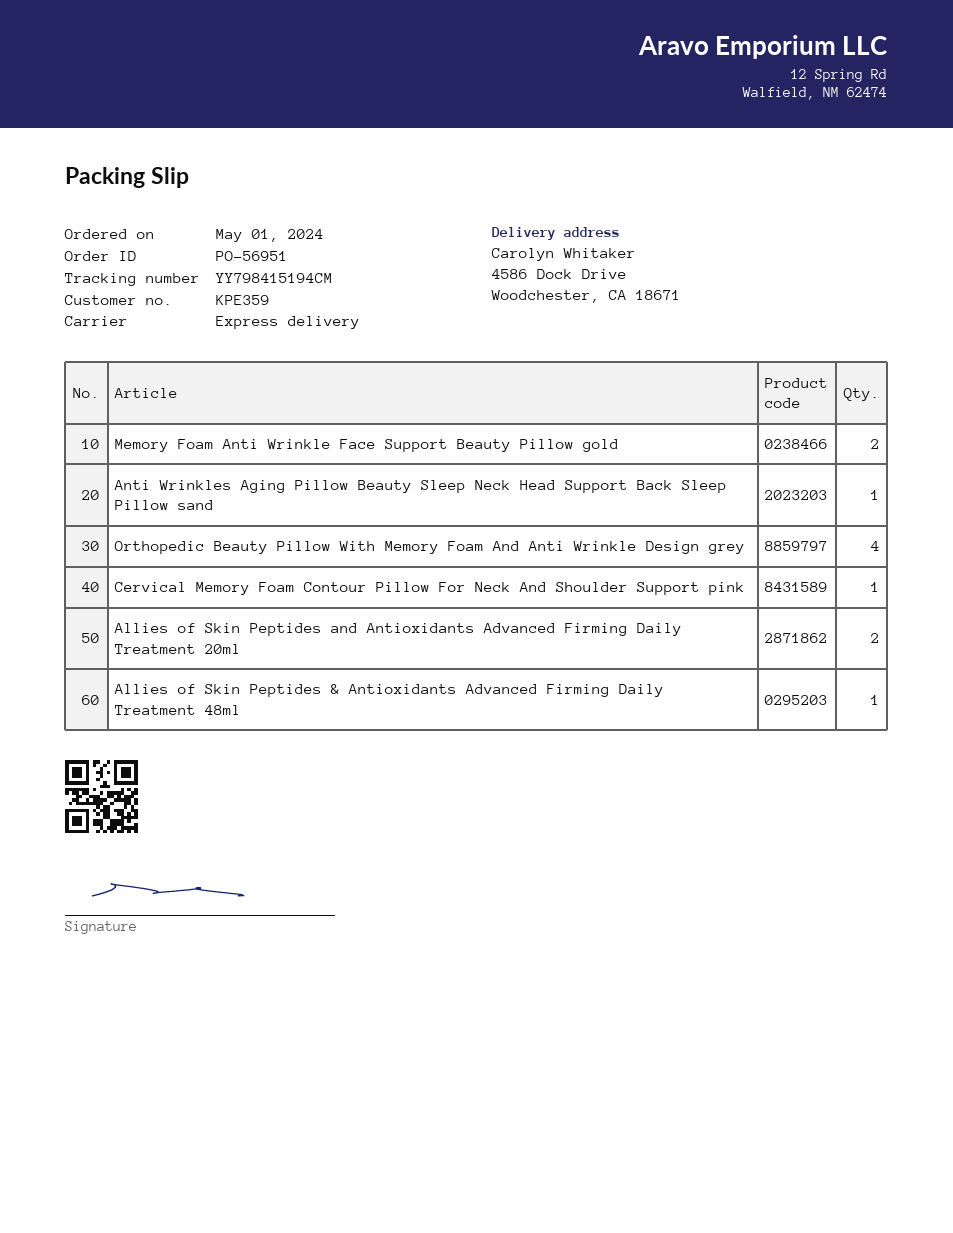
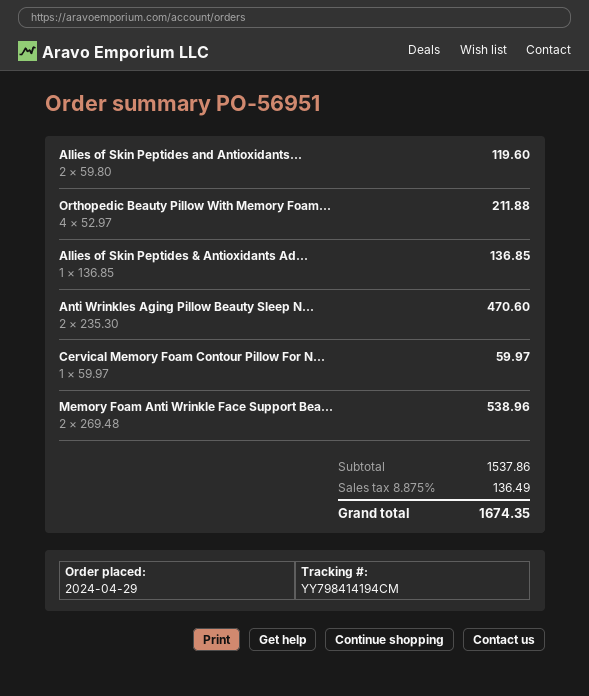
order date: 2024-05-01 -> 2024-04-29
tracking number: YY798415194CM -> YY798414194CM
Anti Wrinkles Aging Pillow Beauty Sleep Neck Head Support Back Sleep Pillow sand: 1 -> 2

